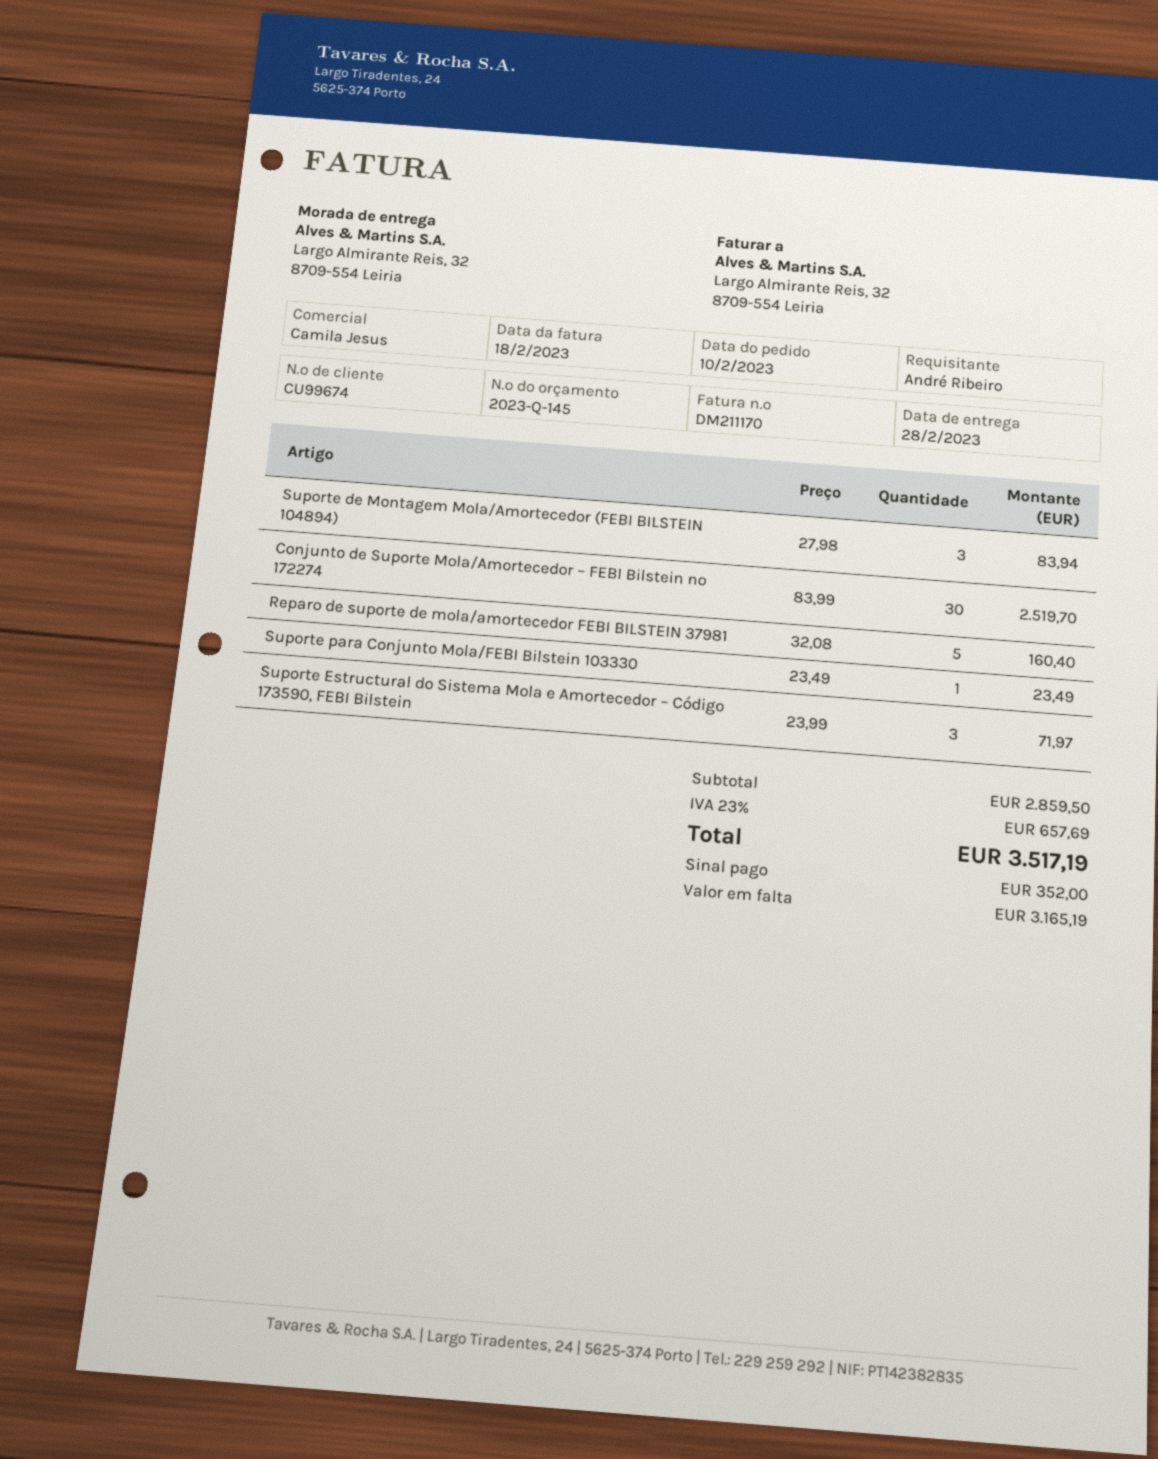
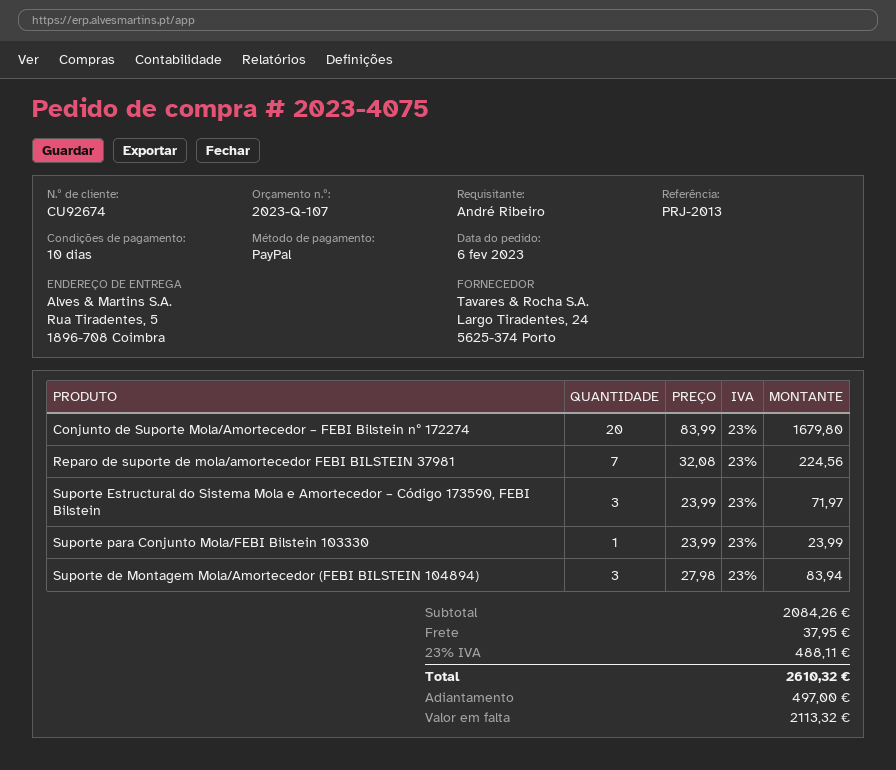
quote number: 2023-Q-145 -> 2023-Q-107
order date: 2023-02-10 -> 2023-02-06
customer number: CU99674 -> CU92674
ship to: Largo Almirante Reis, 32, 8709-554 Leiria -> Rua Tiradentes, 5, 1896-708 Coimbra
Conjunto de Suporte Mola/Amortecedor – FEBI Bilstein nº 172274: 30 x 83.99 = 2519.70 -> 20 x 83.99 = 1679.80
Reparo de suporte de mola/amortecedor FEBI BILSTEIN 37981: 5 x 32.08 = 160.40 -> 7 x 32.08 = 224.56
Suporte para Conjunto Mola/FEBI Bilstein 103330: 1 x 23.49 = 23.49 -> 1 x 23.99 = 23.99
subtotal: 2859.50 -> 2084.26
shipping: none -> 37.95
tax: 23% = 657.69 -> 23% = 488.11
total: 3517.19 -> 2610.32
deposit: 352.00 -> 497.00
balance: 3165.19 -> 2113.32

